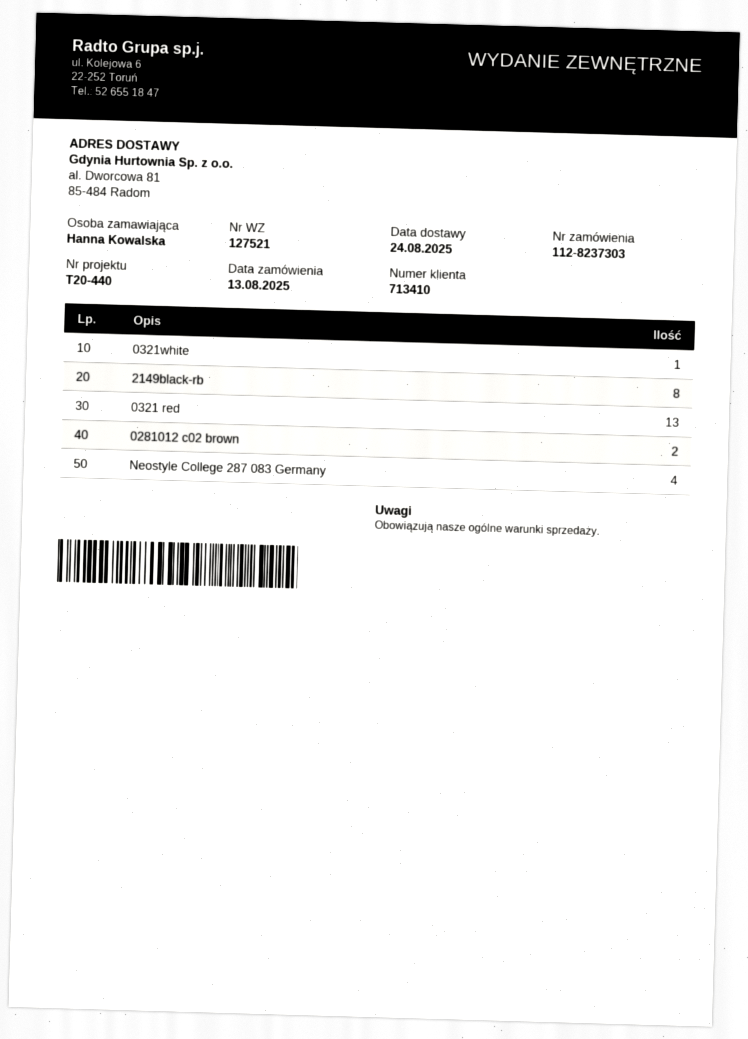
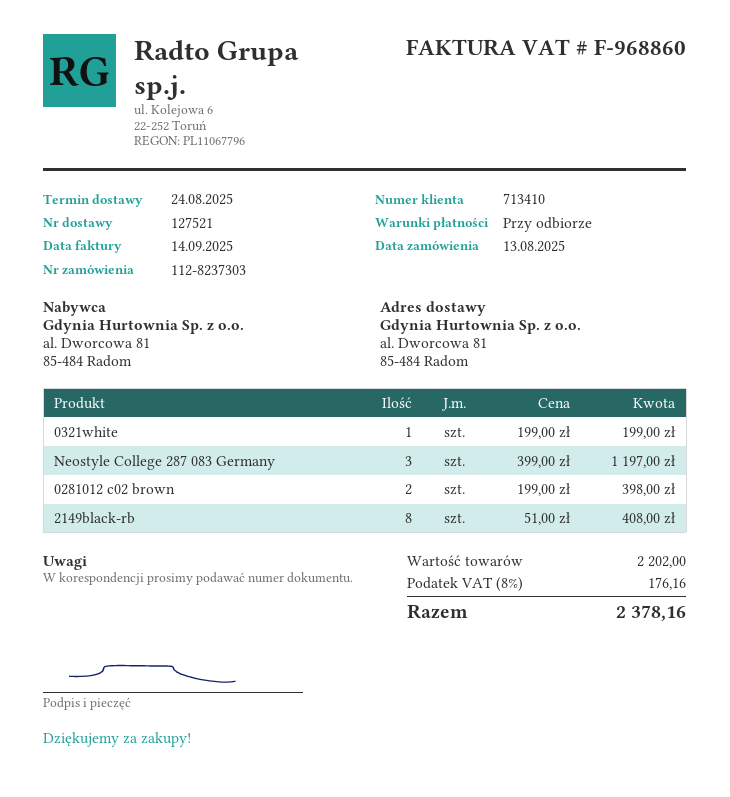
0321 red: 13 -> none
Neostyle College 287 083 Germany: 4 -> 3

